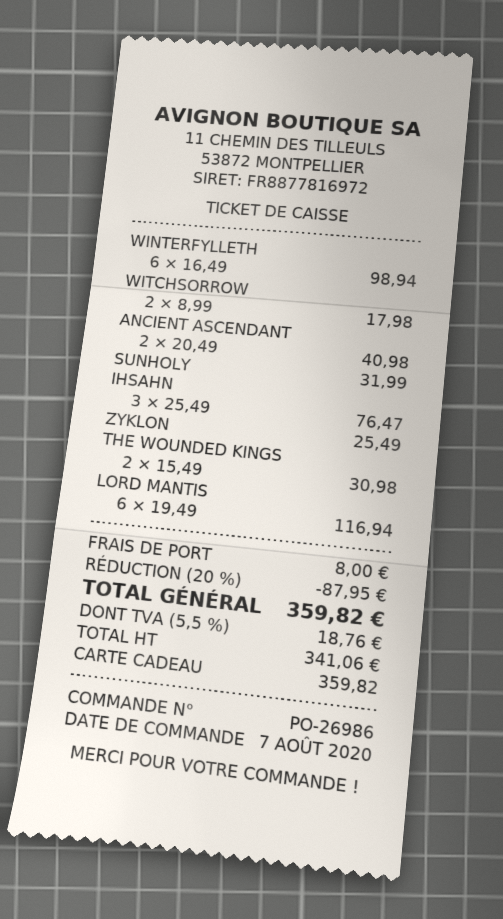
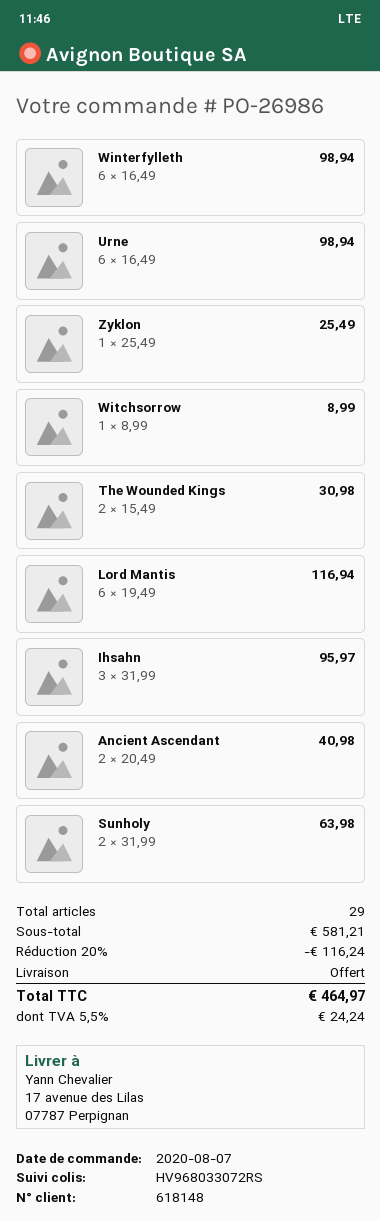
WITCHSORROW: 2 x 8.99 = 17.98 -> 1 x 8.99 = 8.99
SUNHOLY: 1 x 31.99 = 31.99 -> 2 x 31.99 = 63.98
IHSAHN: 3 x 25.49 = 76.47 -> 3 x 31.99 = 95.97
Urne: none -> 6 x 16.49 = 98.94
discount: 20% = 87.95 -> 20% = 116.24
shipping: 8.00 -> 0.00
tax: 5.5% = 18.76 -> 5.5% = 24.24
total: 359.82 -> 464.97

